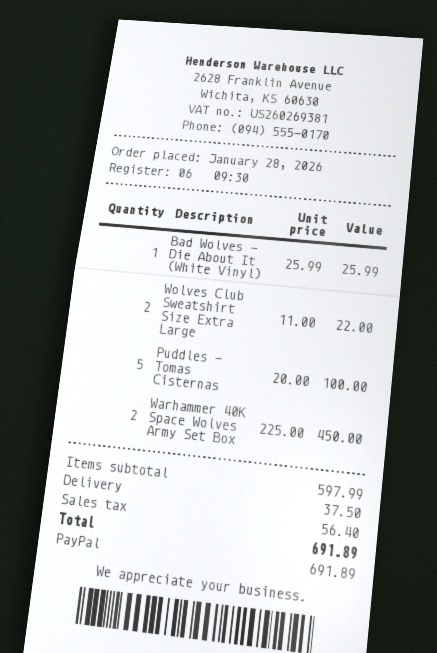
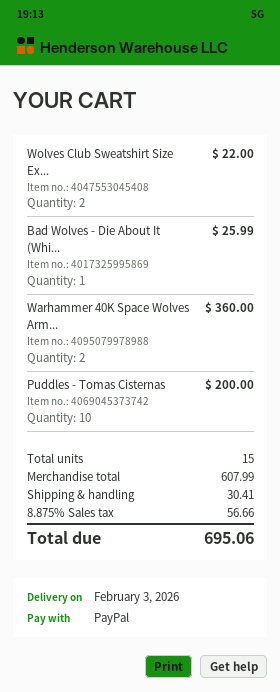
Puddles - Tomas Cisternas: 5 for 100.00 -> 10 for 200.00
Warhammer 40K Space Wolves Army Set Box: 2 for 450.00 -> 2 for 360.00
subtotal: 597.99 -> 607.99
shipping: 37.50 -> 30.41
tax: 56.40 -> 56.66
total: 691.89 -> 695.06

